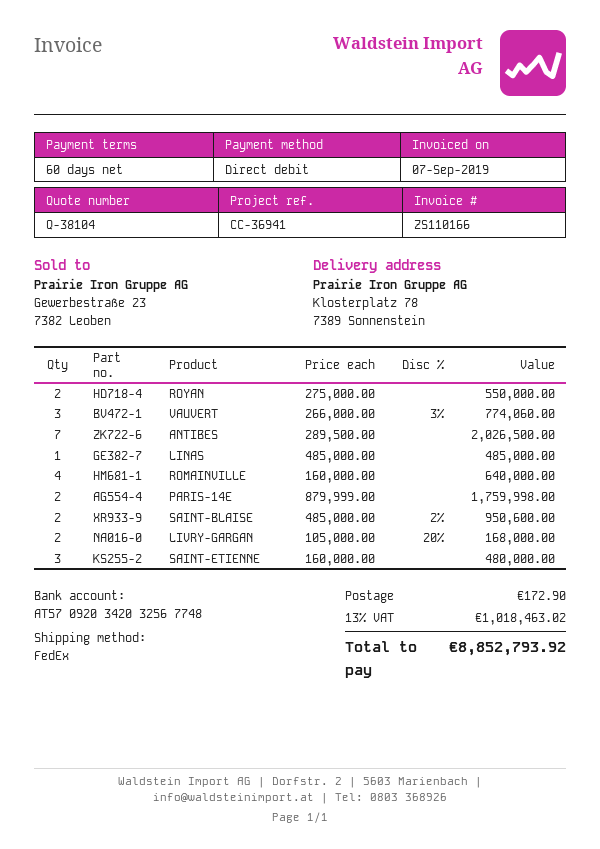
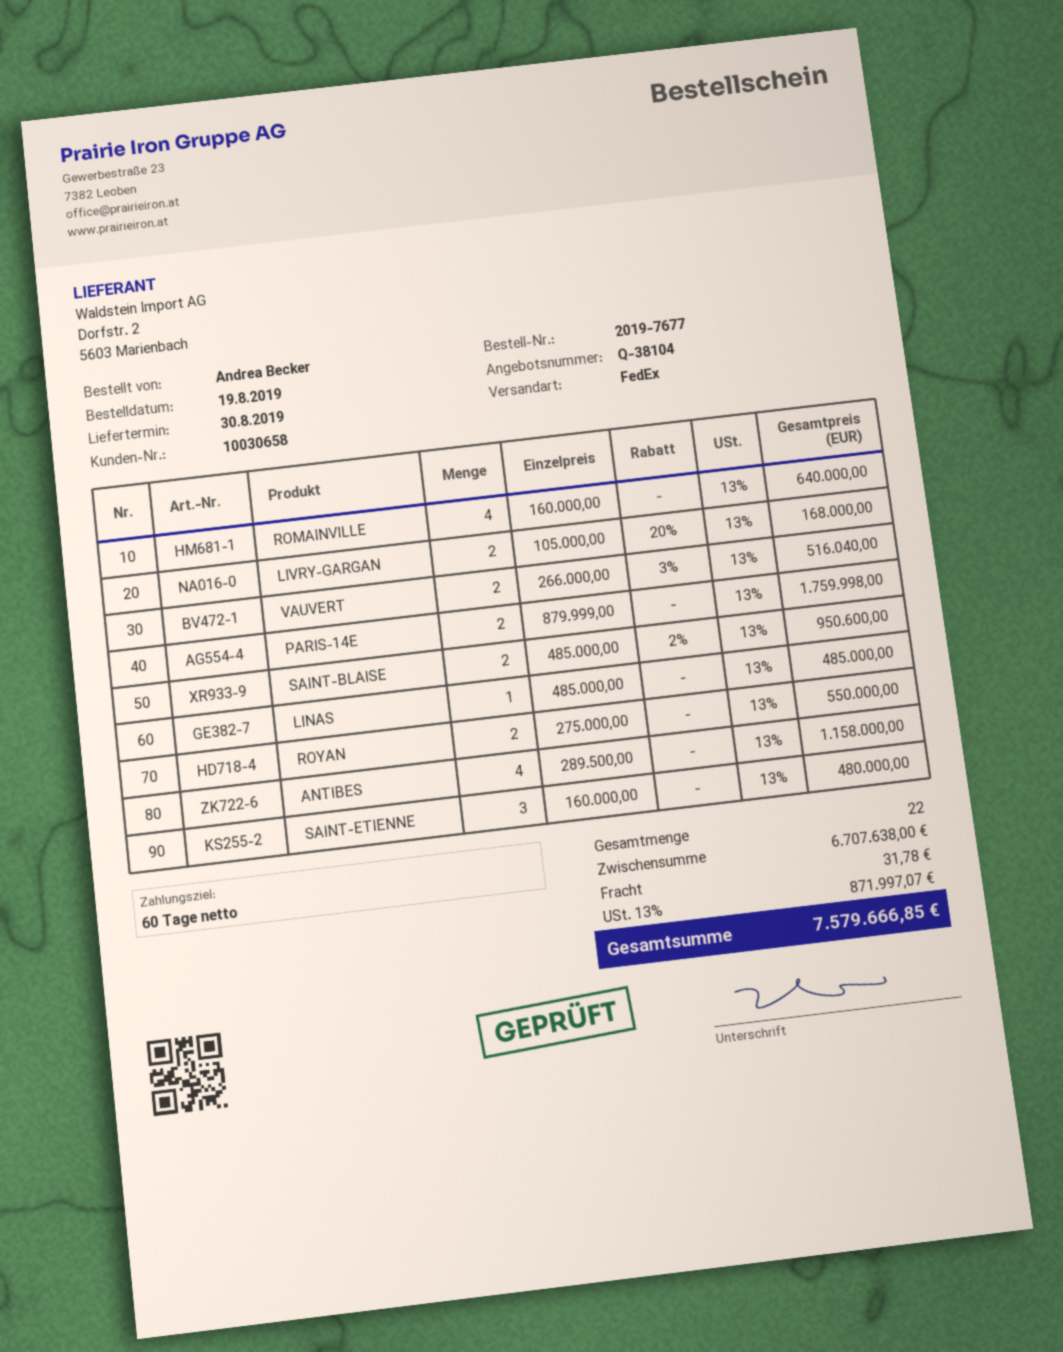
VAUVERT: 3 x 266000.00 - 3% = 774060.00 -> 2 x 266000.00 - 3% = 516040.00
ANTIBES: 7 x 289500.00 = 2026500.00 -> 4 x 289500.00 = 1158000.00
shipping: 172.90 -> 31.78
tax: 13% = 1018463.02 -> 13% = 871997.07
total: 8852793.92 -> 7579666.85

